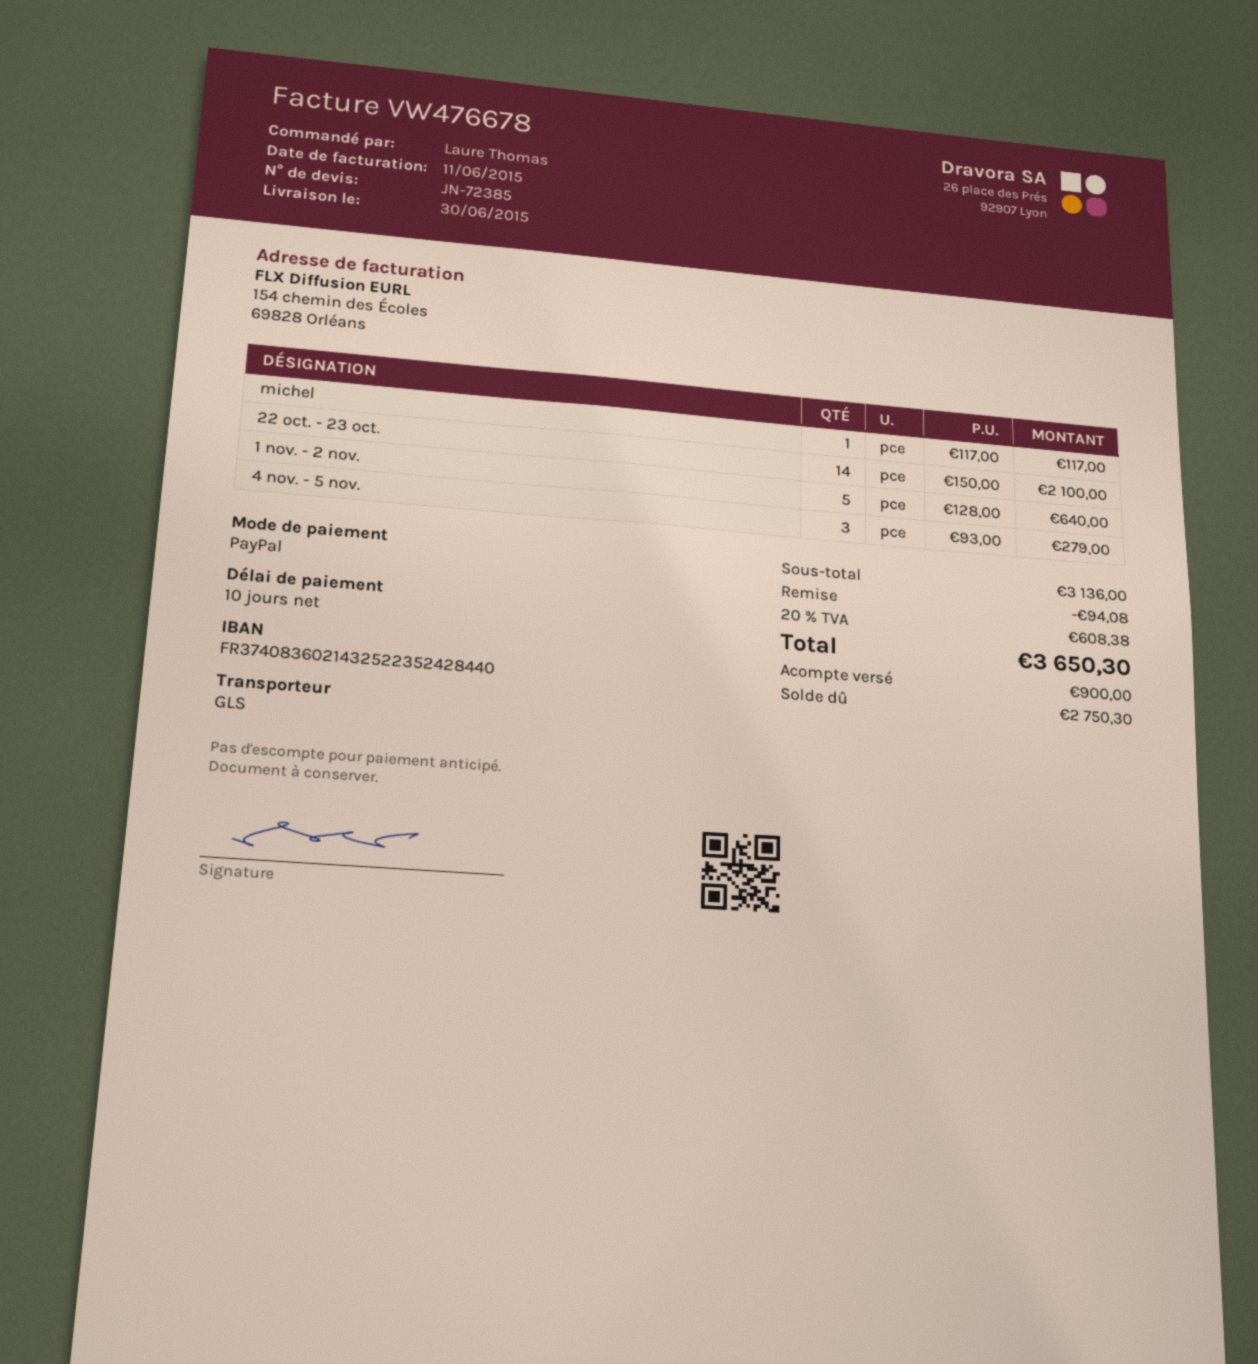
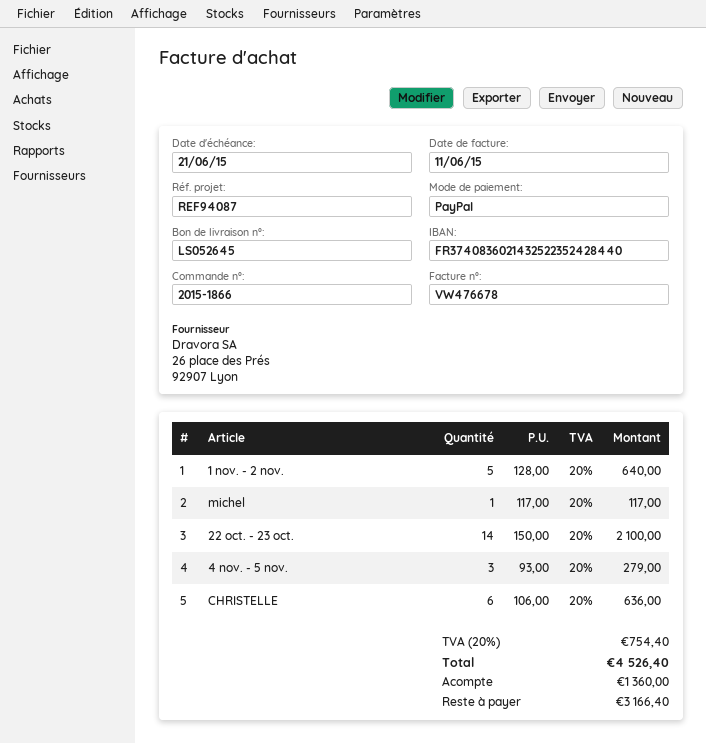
CHRISTELLE: none -> 6 x 106.00 = 636.00
discount: 94.08 -> none
tax: 20% = 608.38 -> 20% = 754.40
total: 3650.30 -> 4526.40
deposit: 900.00 -> 1360.00
balance: 2750.30 -> 3166.40

